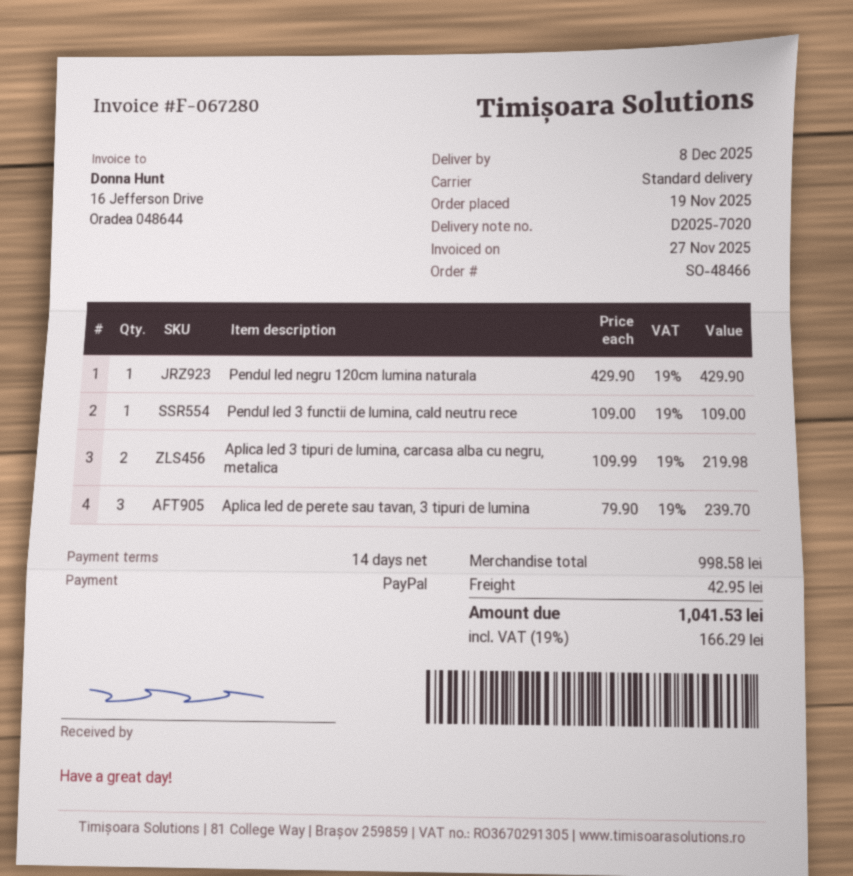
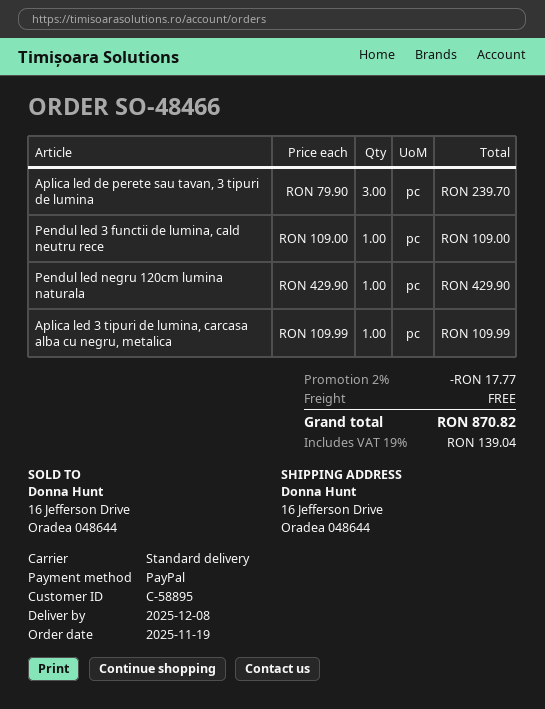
Aplica led 3 tipuri de lumina, carcasa alba cu negru, metalica: 2 x 109.99 = 219.98 -> 1 x 109.99 = 109.99
discount: none -> 2% = 17.77
shipping: 42.95 -> 0.00
tax: 19% = 166.29 -> 19% = 139.04
total: 1041.53 -> 870.82

